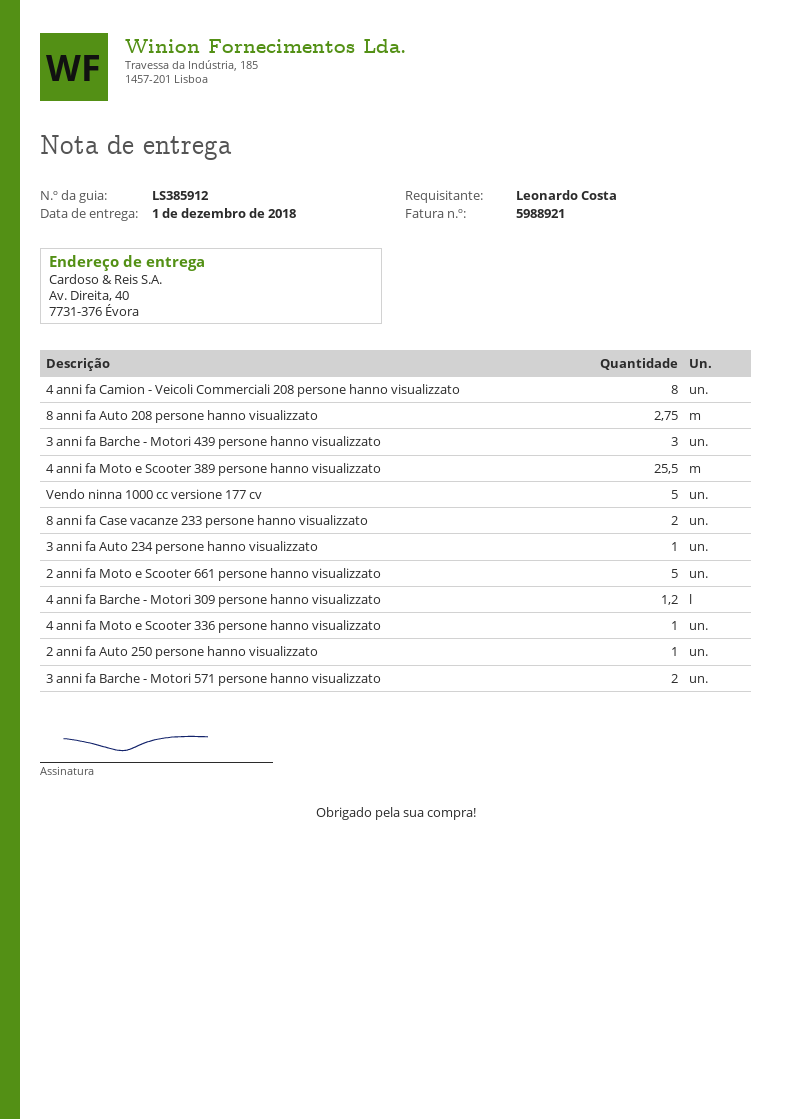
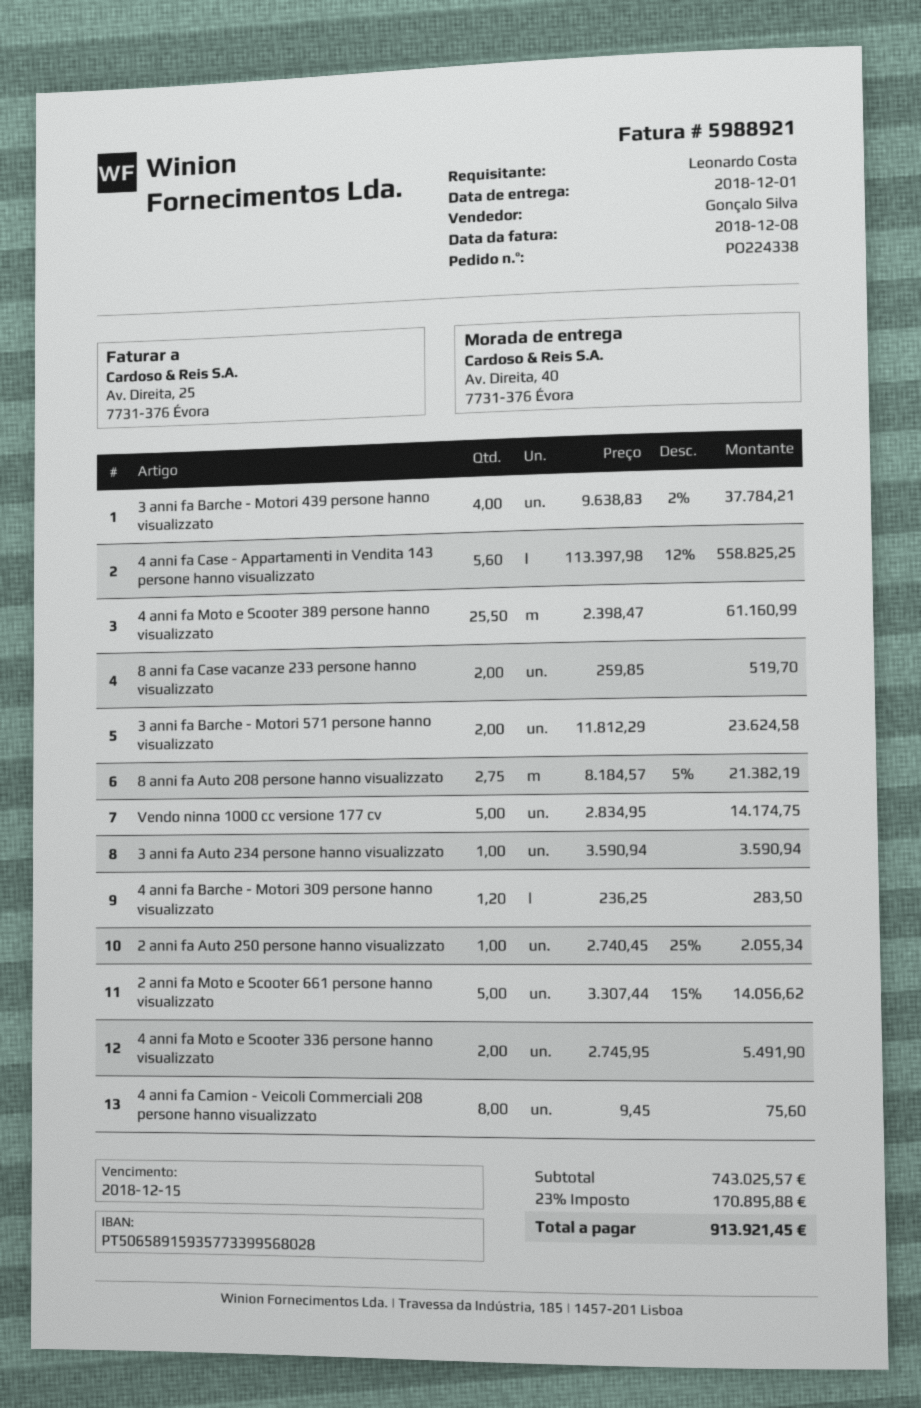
3 anni fa Barche - Motori 439 persone hanno visualizzato: 3 -> 4
4 anni fa Moto e Scooter 336 persone hanno visualizzato: 1 -> 2
4 anni fa Case - Appartamenti in Vendita 143 persone hanno visualizzato: none -> 5.6

